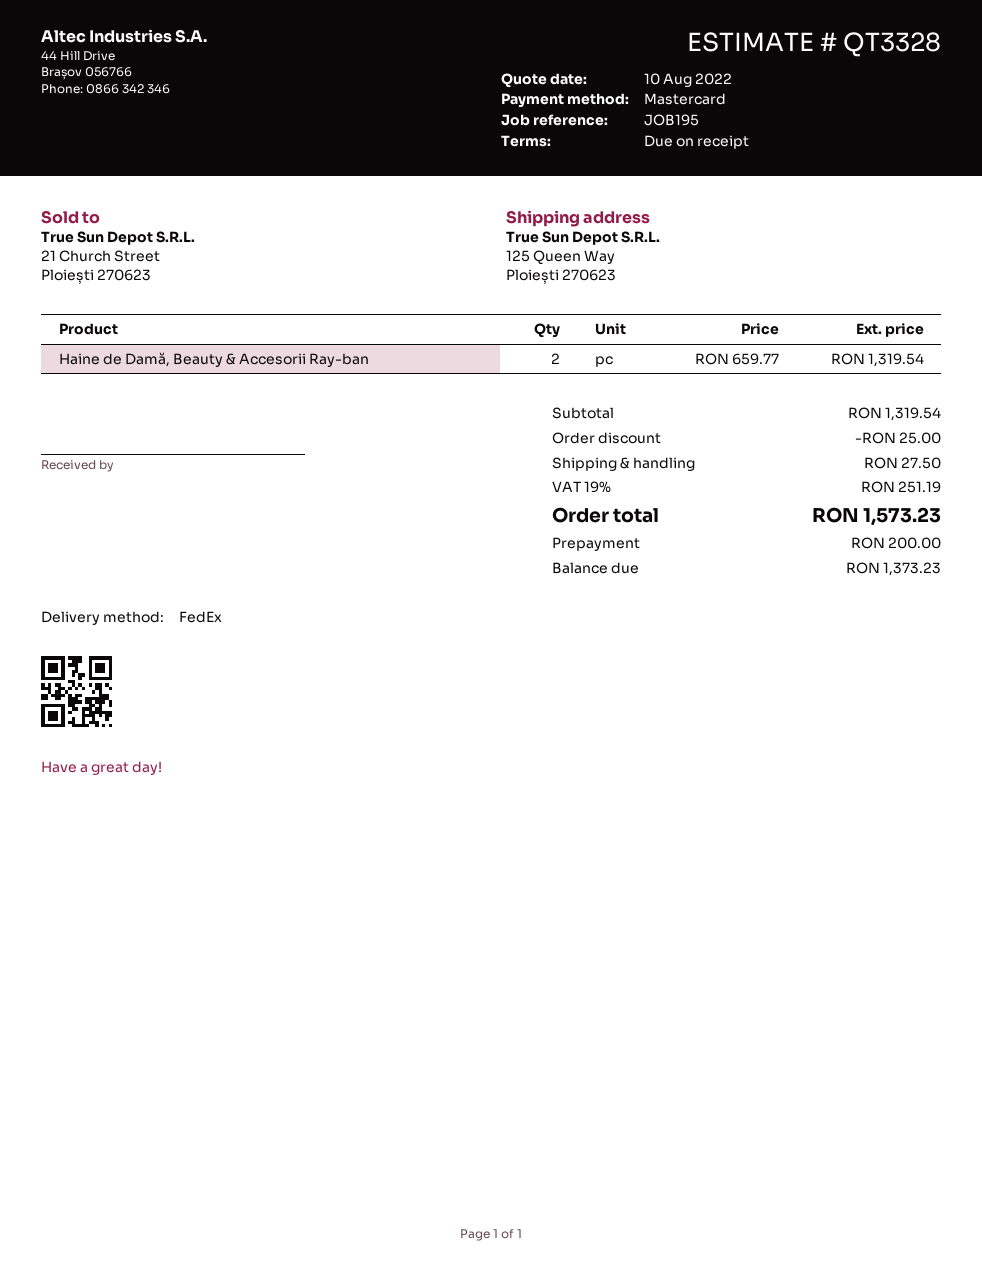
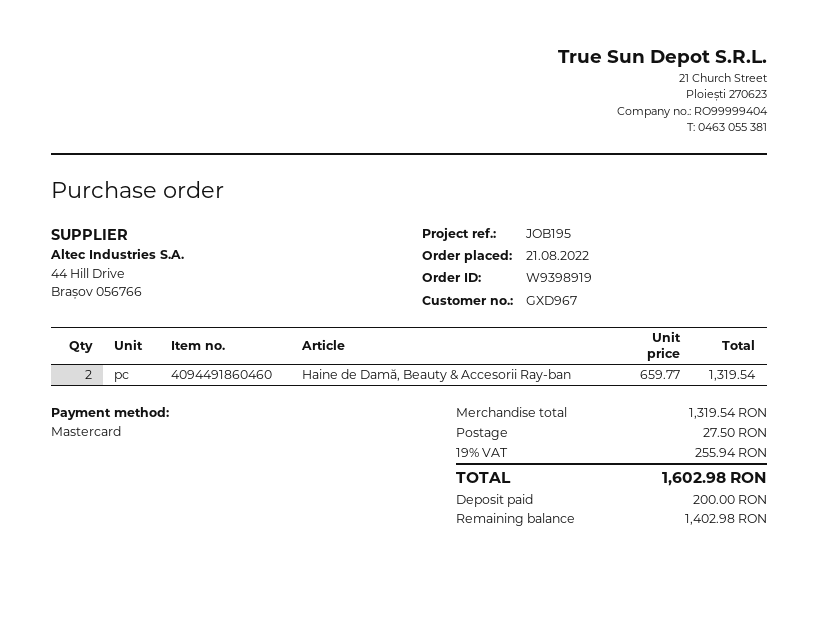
discount: 25.00 -> none
tax: 19% = 251.19 -> 19% = 255.94
total: 1573.23 -> 1602.98
balance: 1373.23 -> 1402.98

